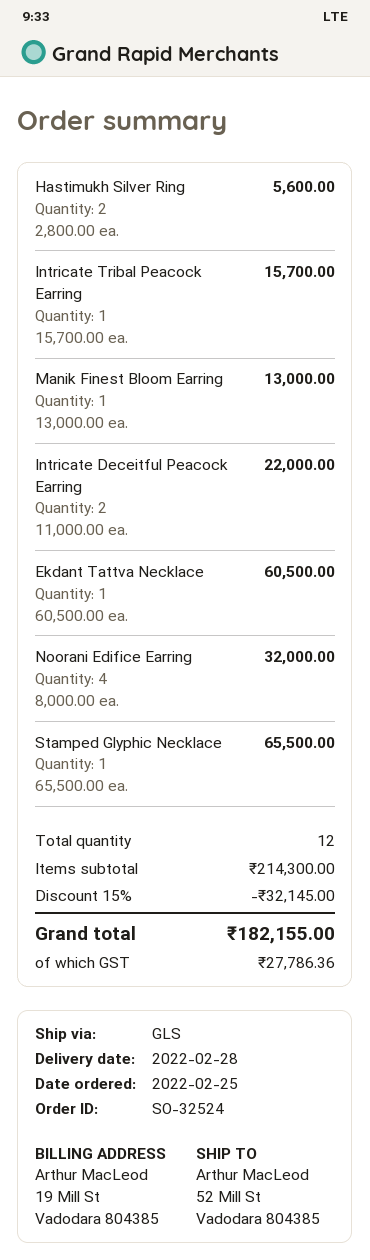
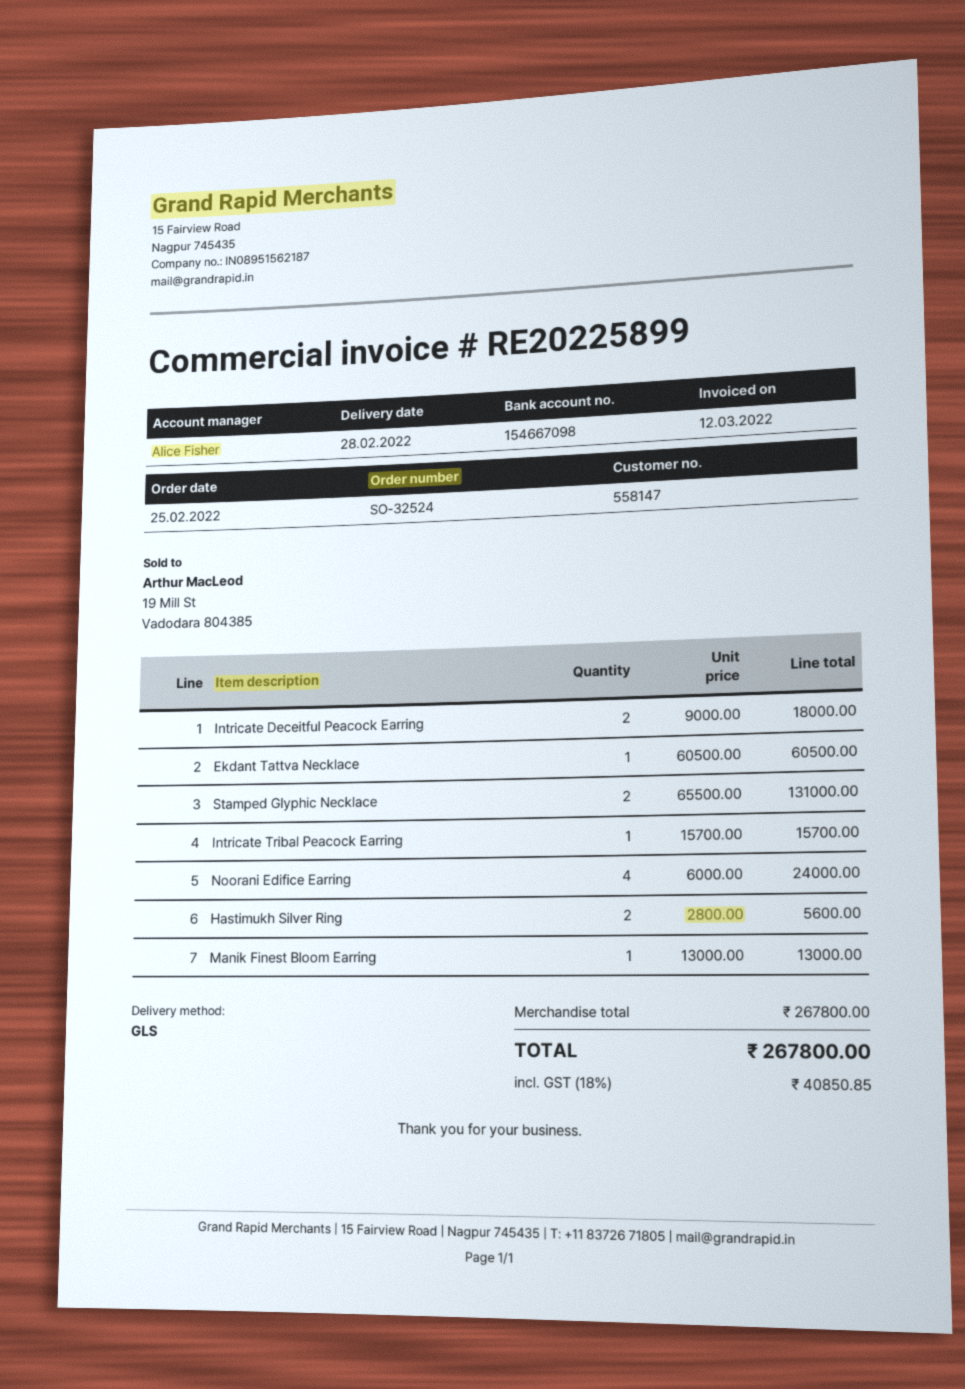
Intricate Deceitful Peacock Earring: 2 x 11000.00 = 22000.00 -> 2 x 9000.00 = 18000.00
Noorani Edifice Earring: 4 x 8000.00 = 32000.00 -> 4 x 6000.00 = 24000.00
Stamped Glyphic Necklace: 1 x 65500.00 = 65500.00 -> 2 x 65500.00 = 131000.00
subtotal: 214300.00 -> 267800.00
discount: 15% = 32145.00 -> none
tax: 27786.36 -> 40850.85
total: 182155.00 -> 267800.00

